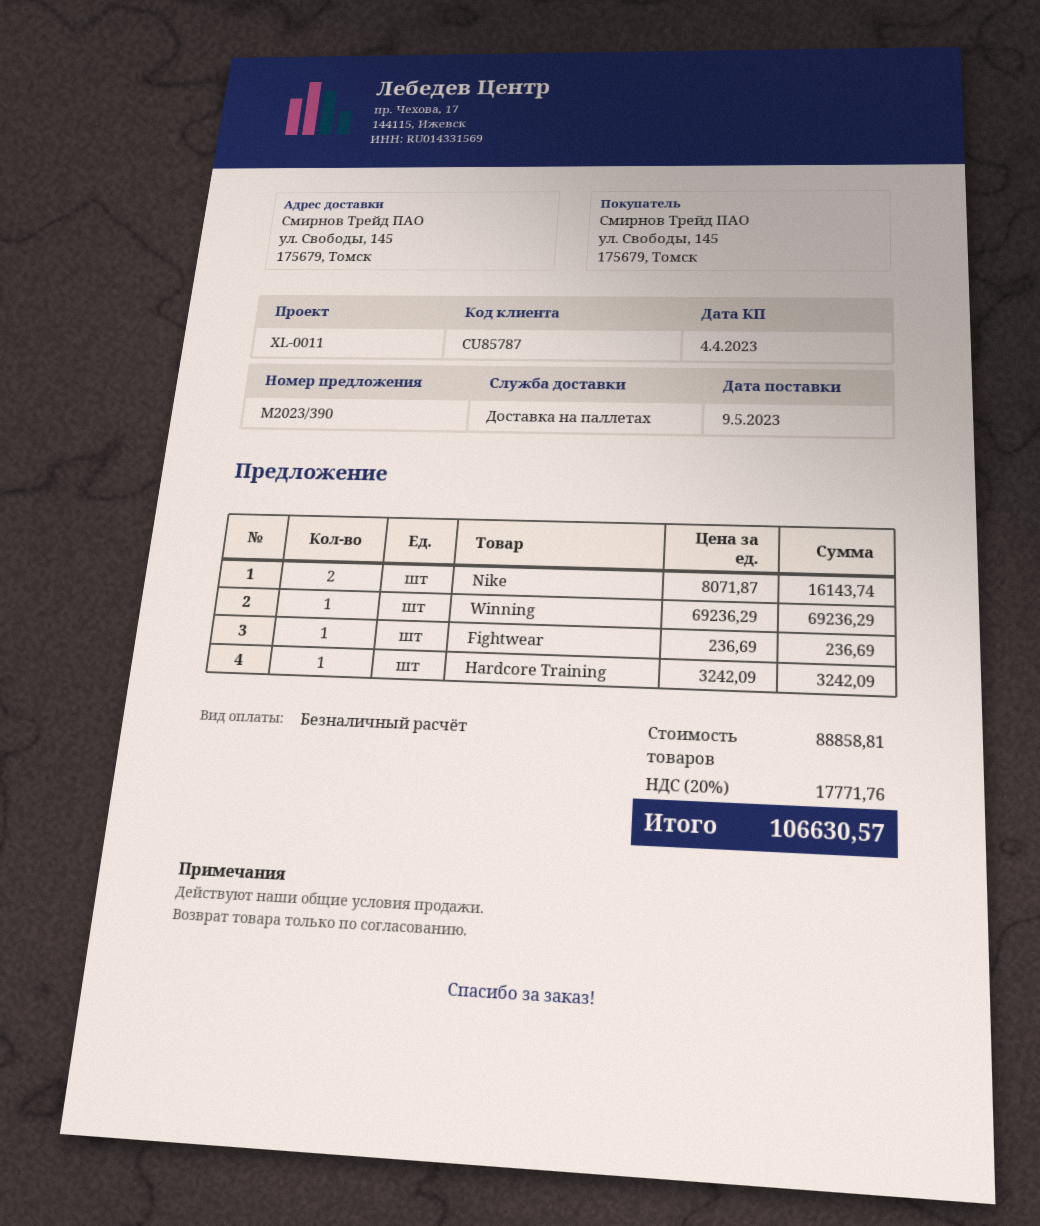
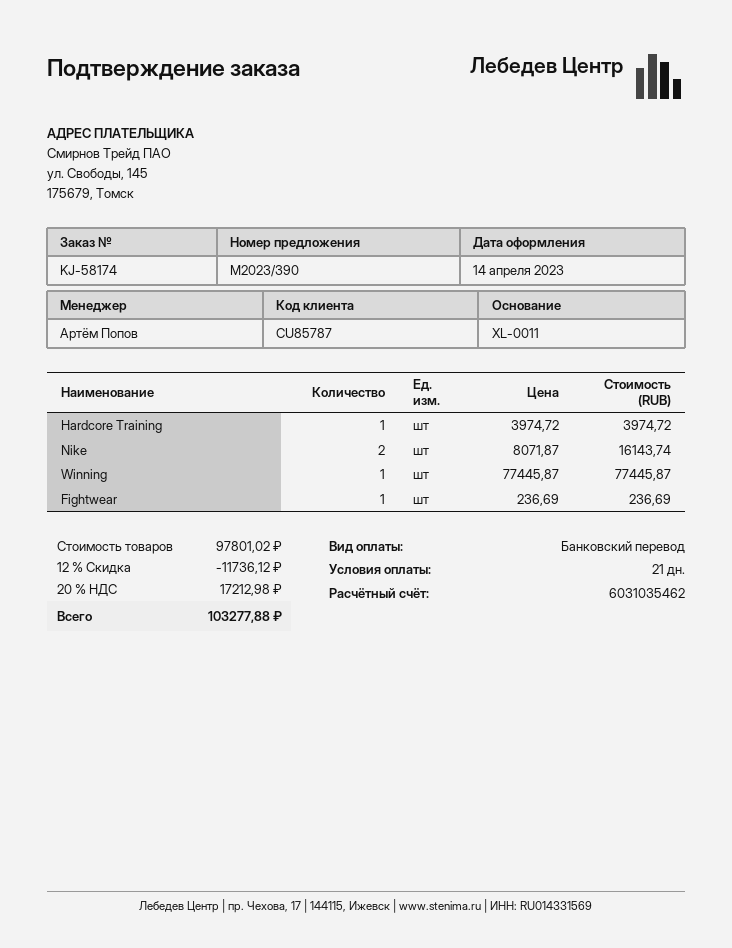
Winning: 1 x 69236.29 = 69236.29 -> 1 x 77445.87 = 77445.87
Hardcore Training: 1 x 3242.09 = 3242.09 -> 1 x 3974.72 = 3974.72
subtotal: 88858.81 -> 97801.02
discount: none -> 12% = 11736.12
tax: 20% = 17771.76 -> 20% = 17212.98
total: 106630.57 -> 103277.88

